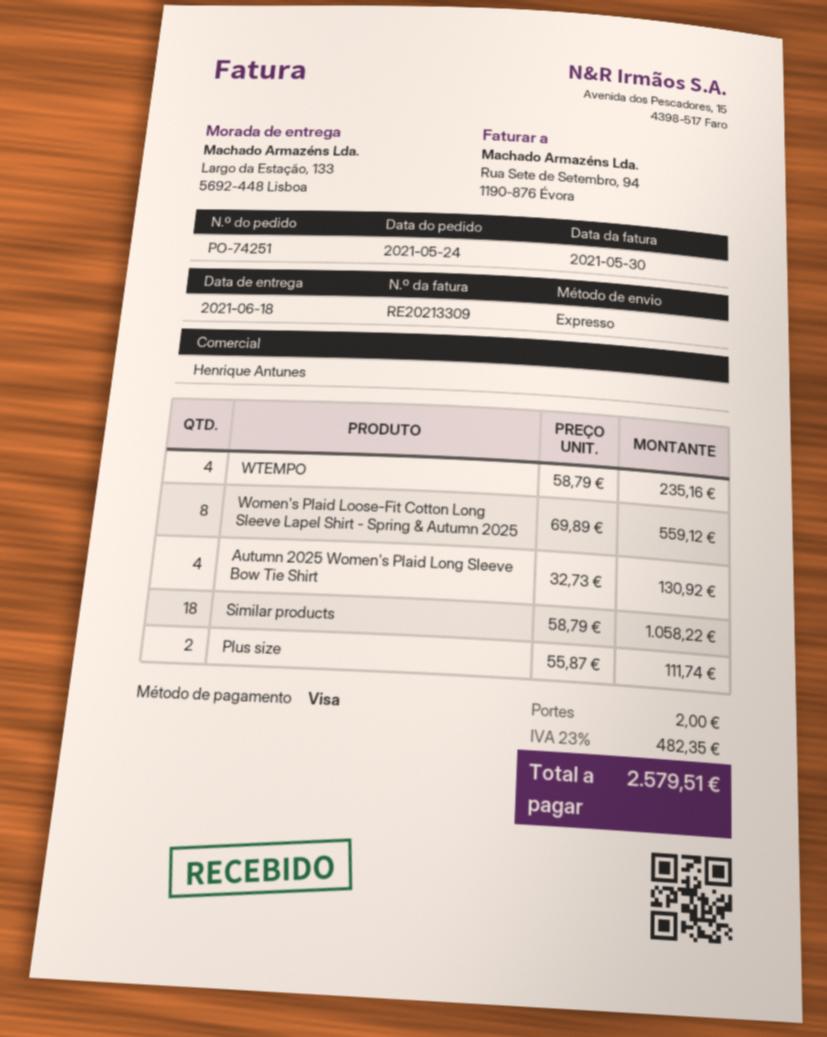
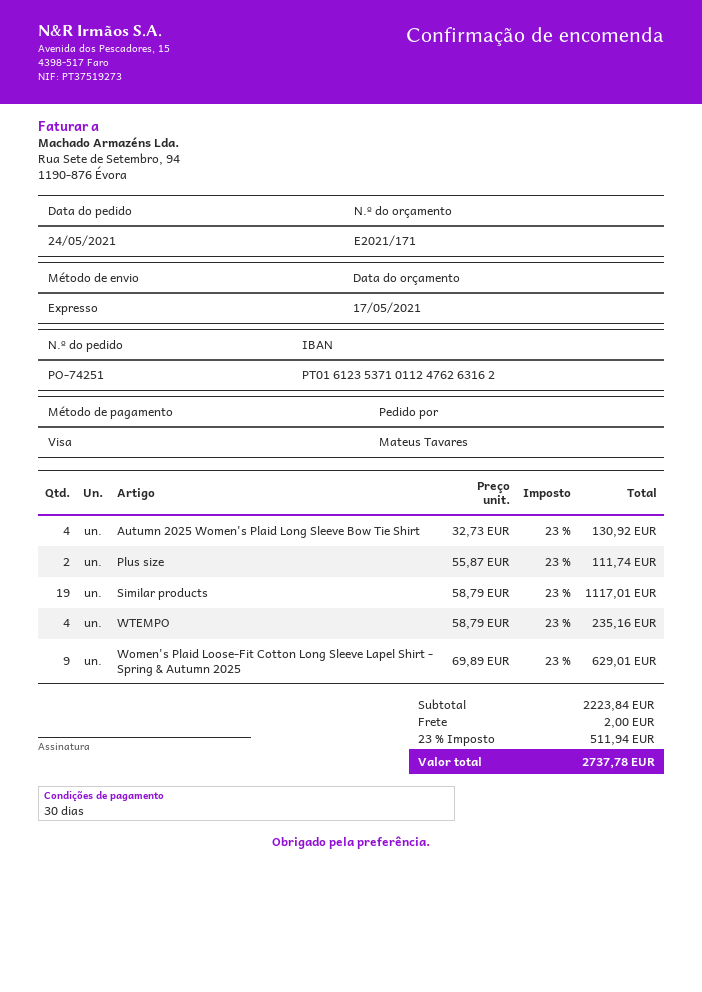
Women's Plaid Loose-Fit Cotton Long Sleeve Lapel Shirt - Spring & Autumn 2025: 8 x 69.89 = 559.12 -> 9 x 69.89 = 629.01
Similar products: 18 x 58.79 = 1058.22 -> 19 x 58.79 = 1117.01
tax: 23% = 482.35 -> 23% = 511.94
total: 2579.51 -> 2737.78

